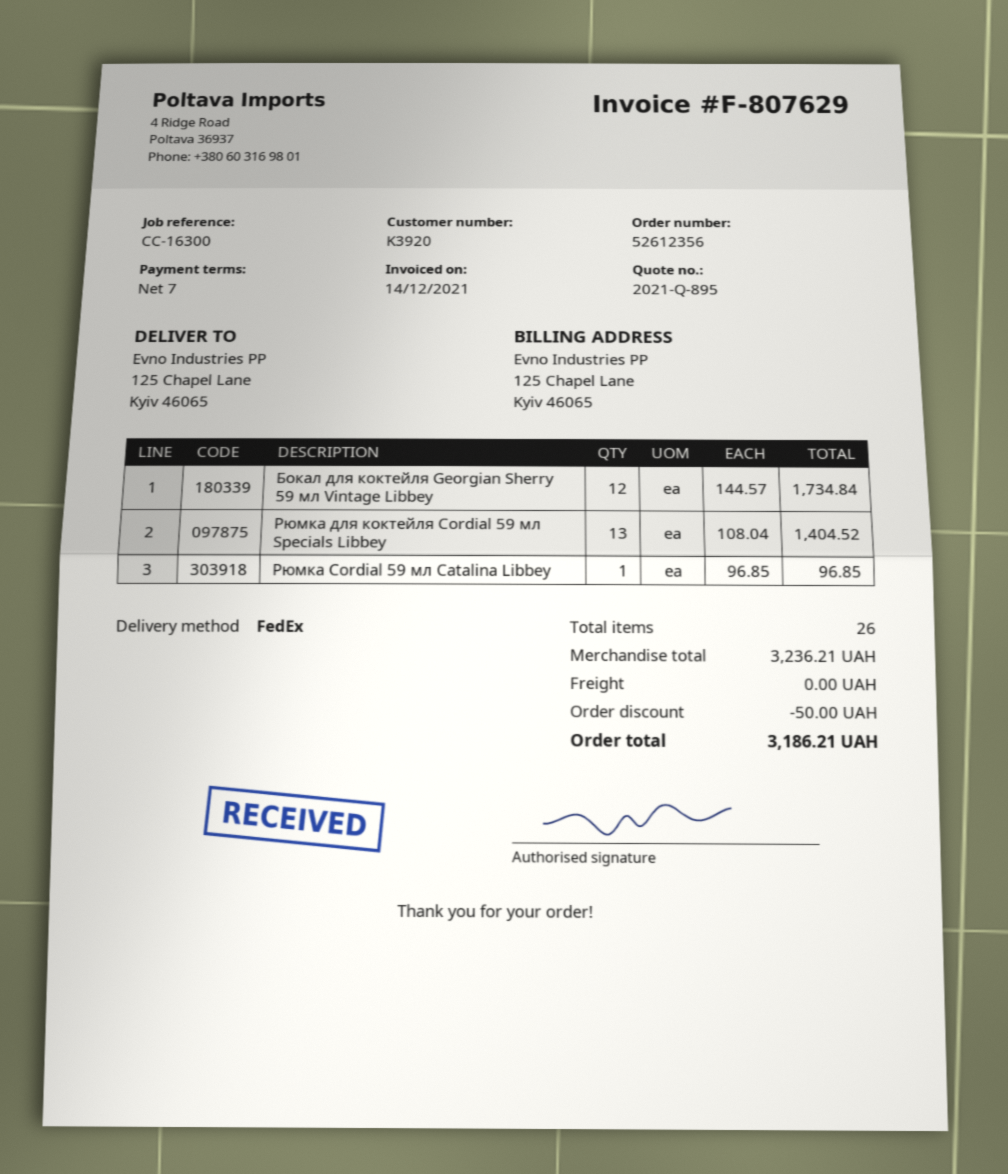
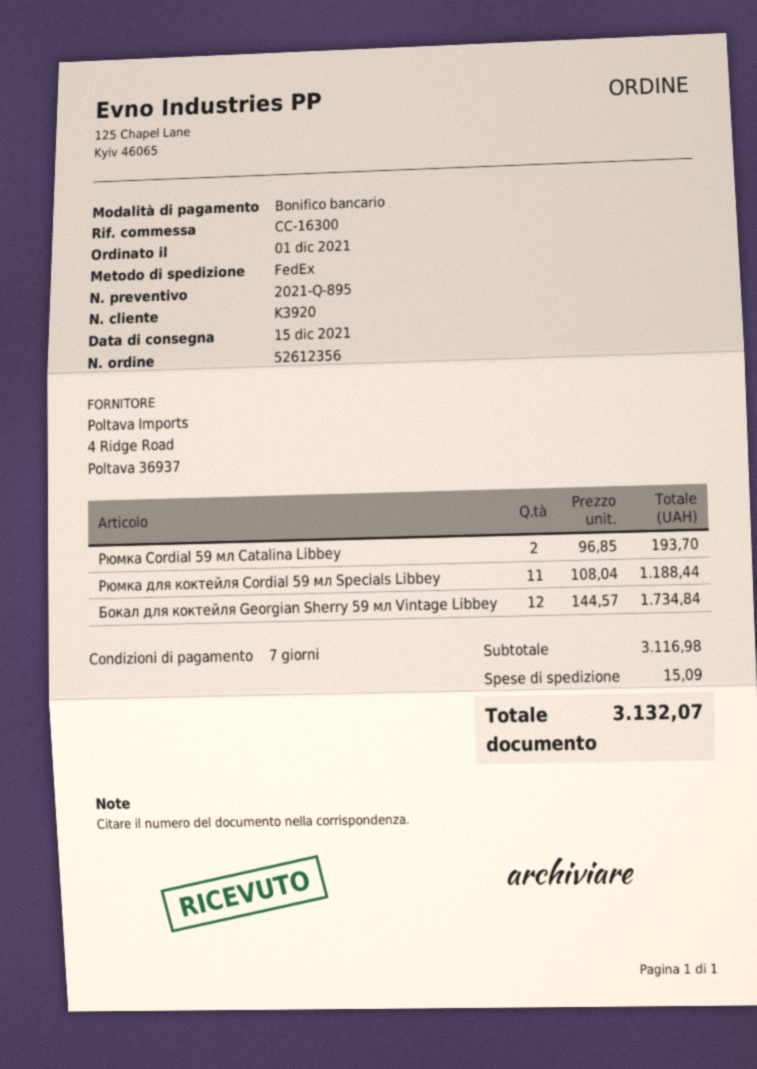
Рюмка для коктейля Cordial 59 мл Specials Libbey: 13 x 108.04 = 1404.52 -> 11 x 108.04 = 1188.44
Рюмка Cordial 59 мл Catalina Libbey: 1 x 96.85 = 96.85 -> 2 x 96.85 = 193.70
subtotal: 3236.21 -> 3116.98
discount: 50.00 -> none
shipping: 0.00 -> 15.09
total: 3186.21 -> 3132.07

